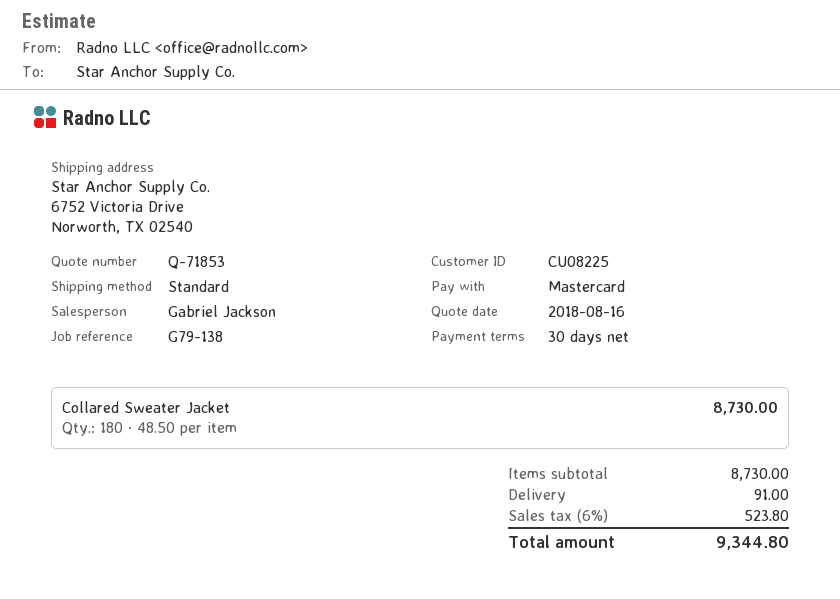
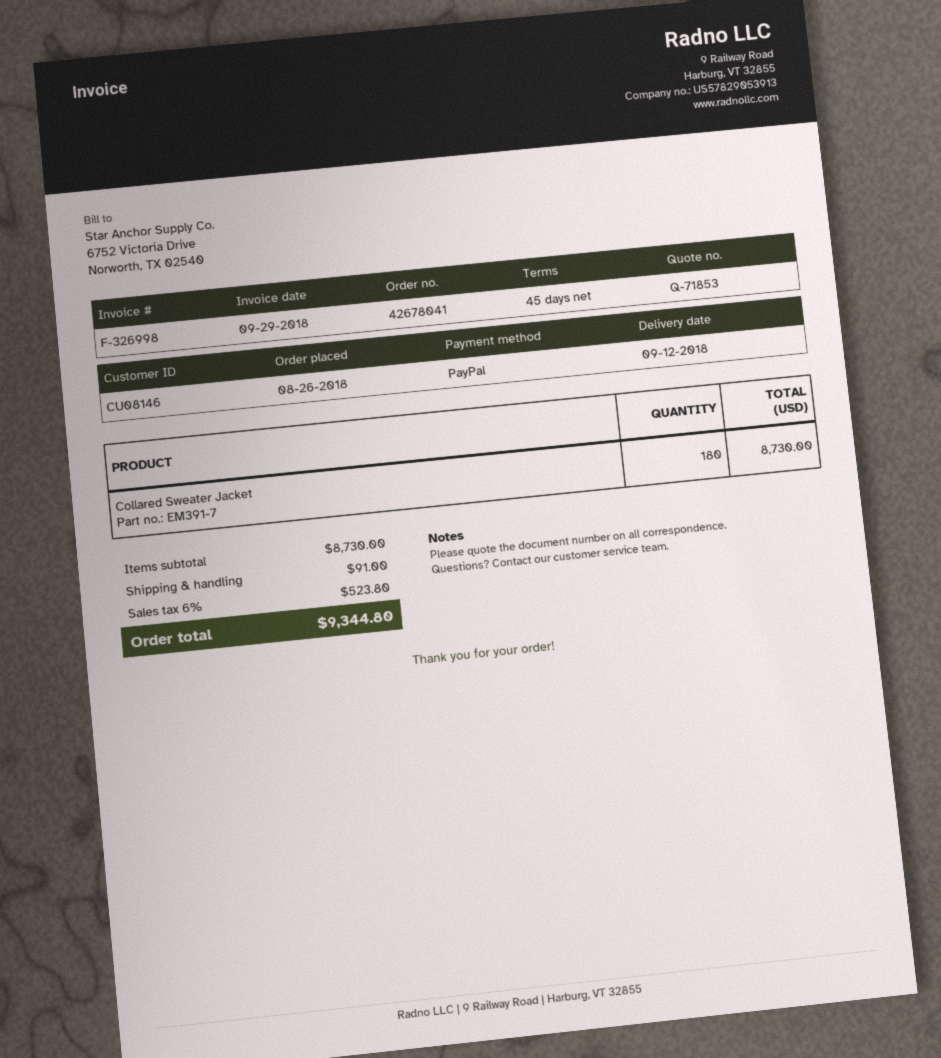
payment terms: 30 days -> 45 days
customer number: CU08225 -> CU08146
payment method: Mastercard -> PayPal

